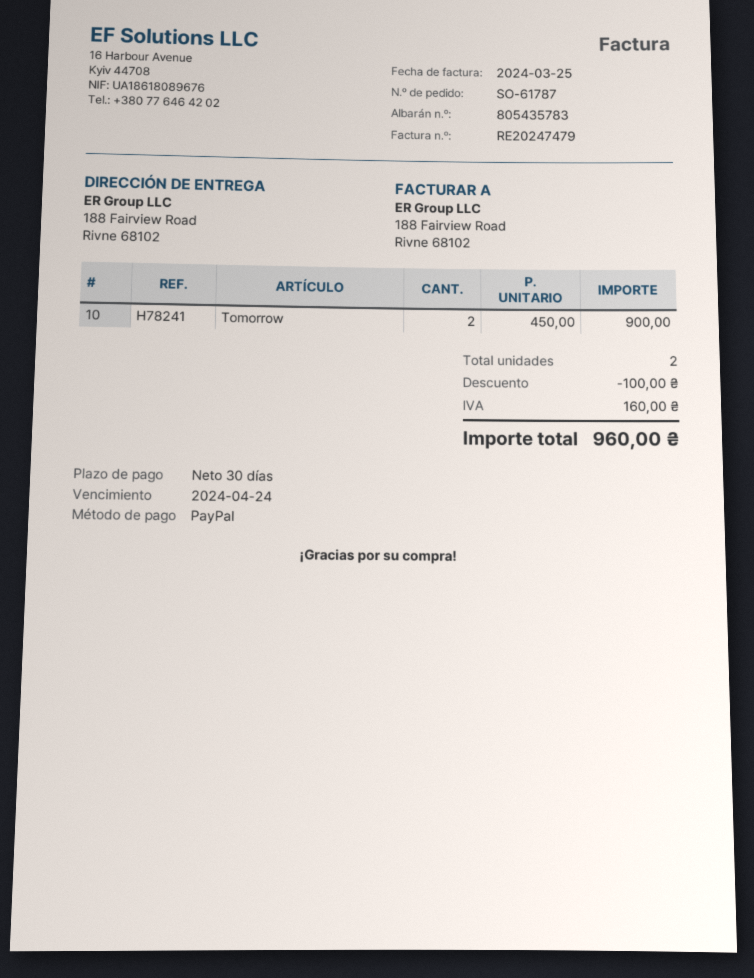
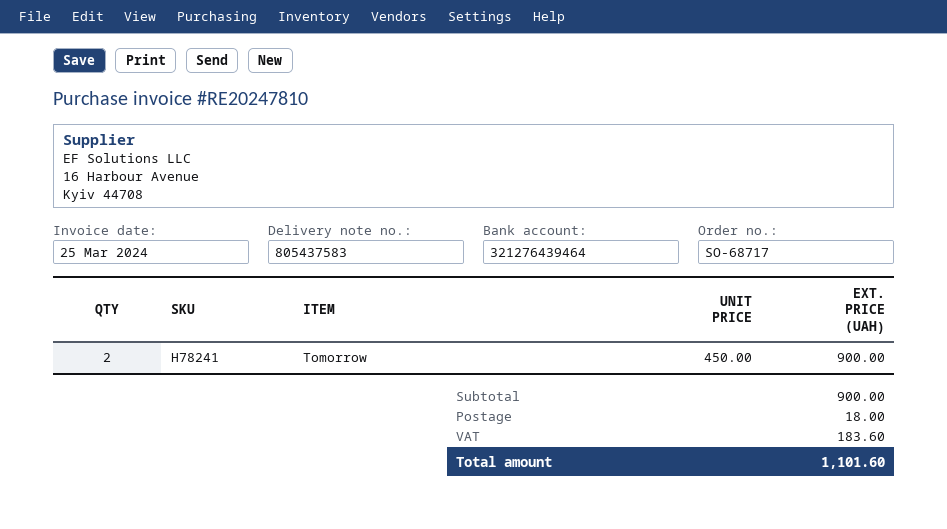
order number: SO-61787 -> SO-68717
delivery note number: 805435783 -> 805437583
invoice number: RE20247479 -> RE20247810
discount: 100.00 -> none
shipping: none -> 18.00
tax: 160.00 -> 183.60
total: 960.00 -> 1101.60

